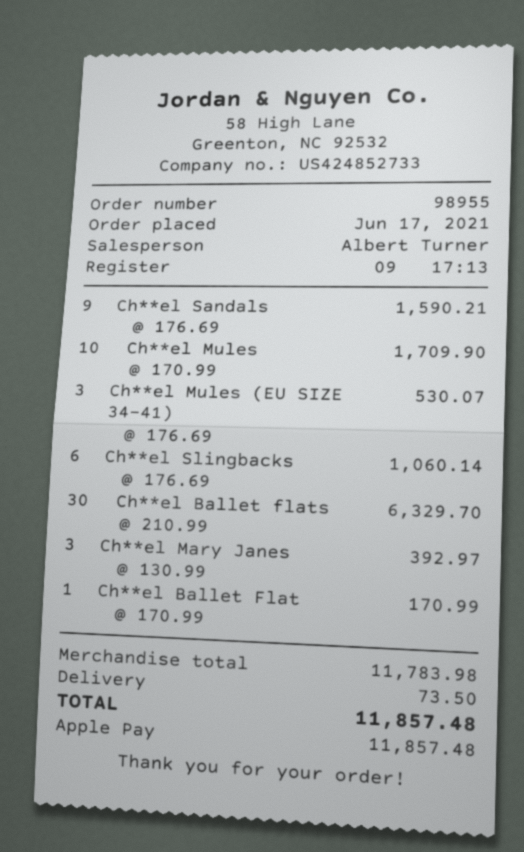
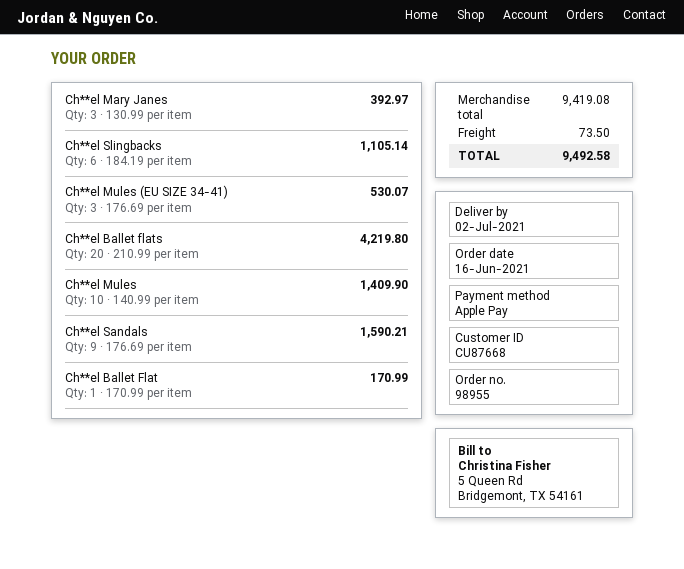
order date: 2021-06-17 -> 2021-06-16
Ch**el Mules: 10 x 170.99 = 1709.90 -> 10 x 140.99 = 1409.90
Ch**el Slingbacks: 6 x 176.69 = 1060.14 -> 6 x 184.19 = 1105.14
Ch**el Ballet flats: 30 x 210.99 = 6329.70 -> 20 x 210.99 = 4219.80
subtotal: 11783.98 -> 9419.08
total: 11857.48 -> 9492.58

